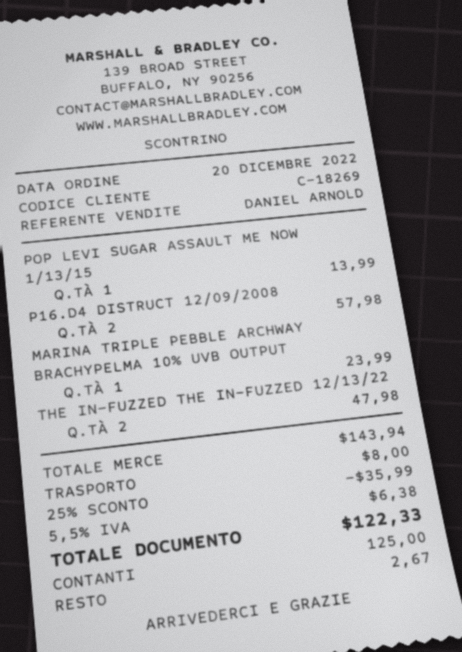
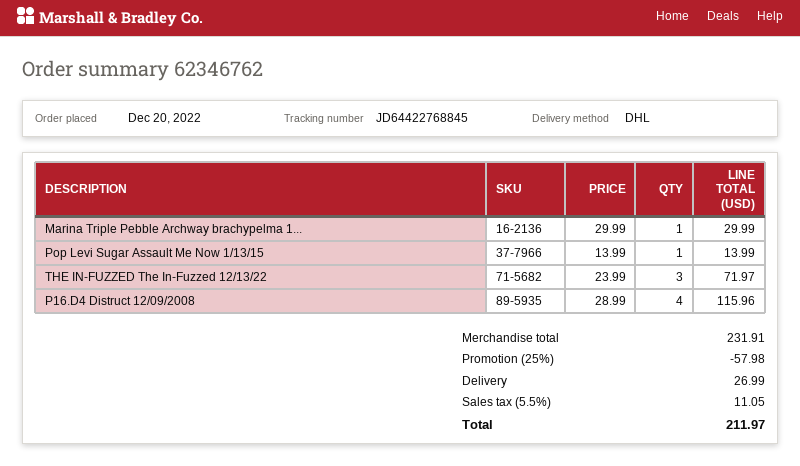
P16.D4 DISTRUCT 12/09/2008: 2 for 57.98 -> 4 for 115.96
MARINA TRIPLE PEBBLE ARCHWAY BRACHYPELMA 10% UVB OUTPUT: 1 for 23.99 -> 1 for 29.99
THE IN-FUZZED THE IN-FUZZED 12/13/22: 2 for 47.98 -> 3 for 71.97
subtotal: 143.94 -> 231.91
discount: 25% = 35.99 -> 25% = 57.98
shipping: 8.00 -> 26.99
tax: 5.5% = 6.38 -> 5.5% = 11.05
total: 122.33 -> 211.97

